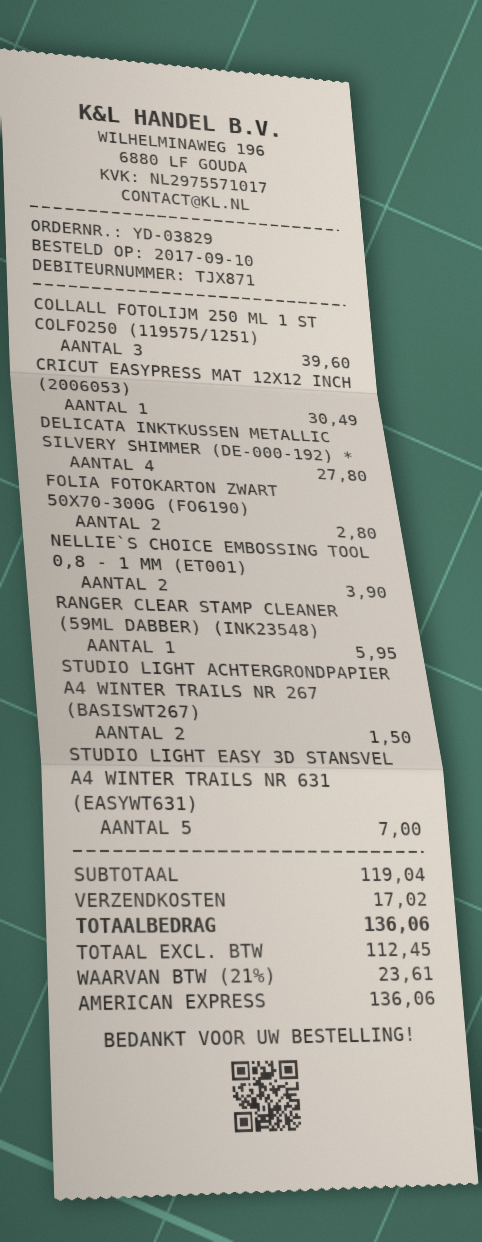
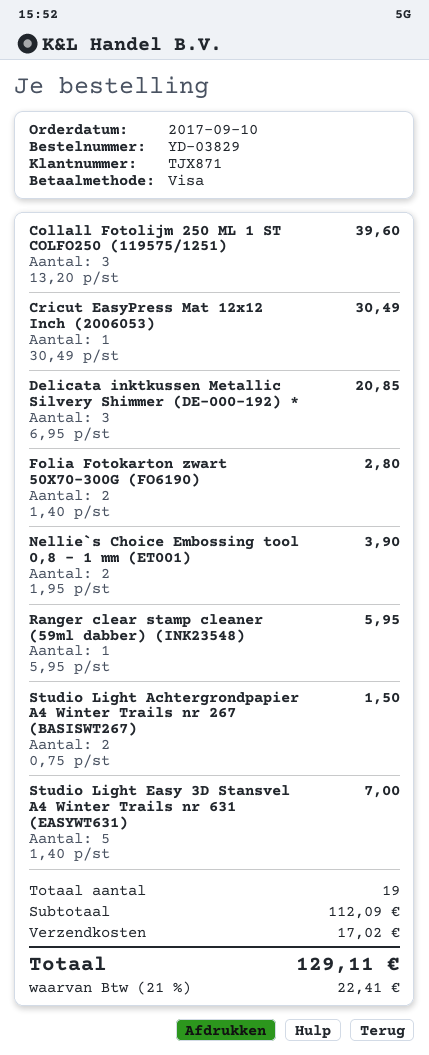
payment method: American Express -> Visa
DELICATA INKTKUSSEN METALLIC SILVERY SHIMMER (DE-000-192) *: 4 for 27.80 -> 3 for 20.85
subtotal: 119.04 -> 112.09
tax: 21% = 23.61 -> 21% = 22.41
total: 136.06 -> 129.11

